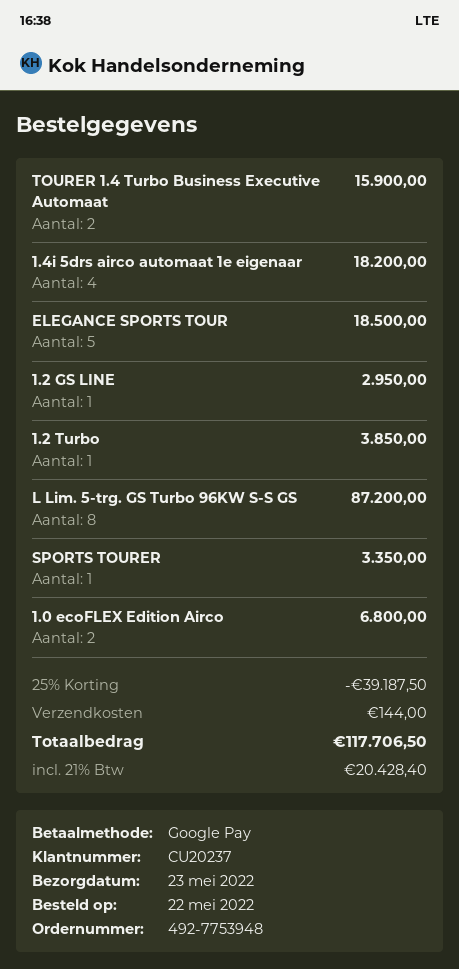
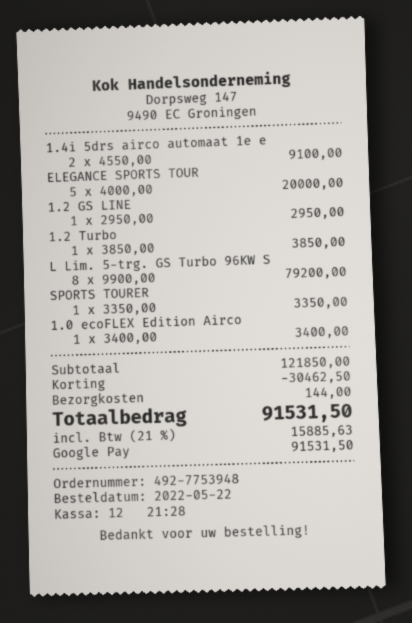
TOURER 1.4 Turbo Business Executive Automaat: 2 for 15900.00 -> none
1.4i 5drs airco automaat 1e eigenaar: 4 for 18200.00 -> 2 for 9100.00
ELEGANCE SPORTS TOUR: 5 for 18500.00 -> 5 for 20000.00
L Lim. 5-trg. GS Turbo 96KW S-S GS: 8 for 87200.00 -> 8 for 79200.00
1.0 ecoFLEX Edition Airco: 2 for 6800.00 -> 1 for 3400.00
discount: 39187.50 -> 30462.50
tax: 21% = 20428.40 -> 21% = 15885.63
total: 117706.50 -> 91531.50

